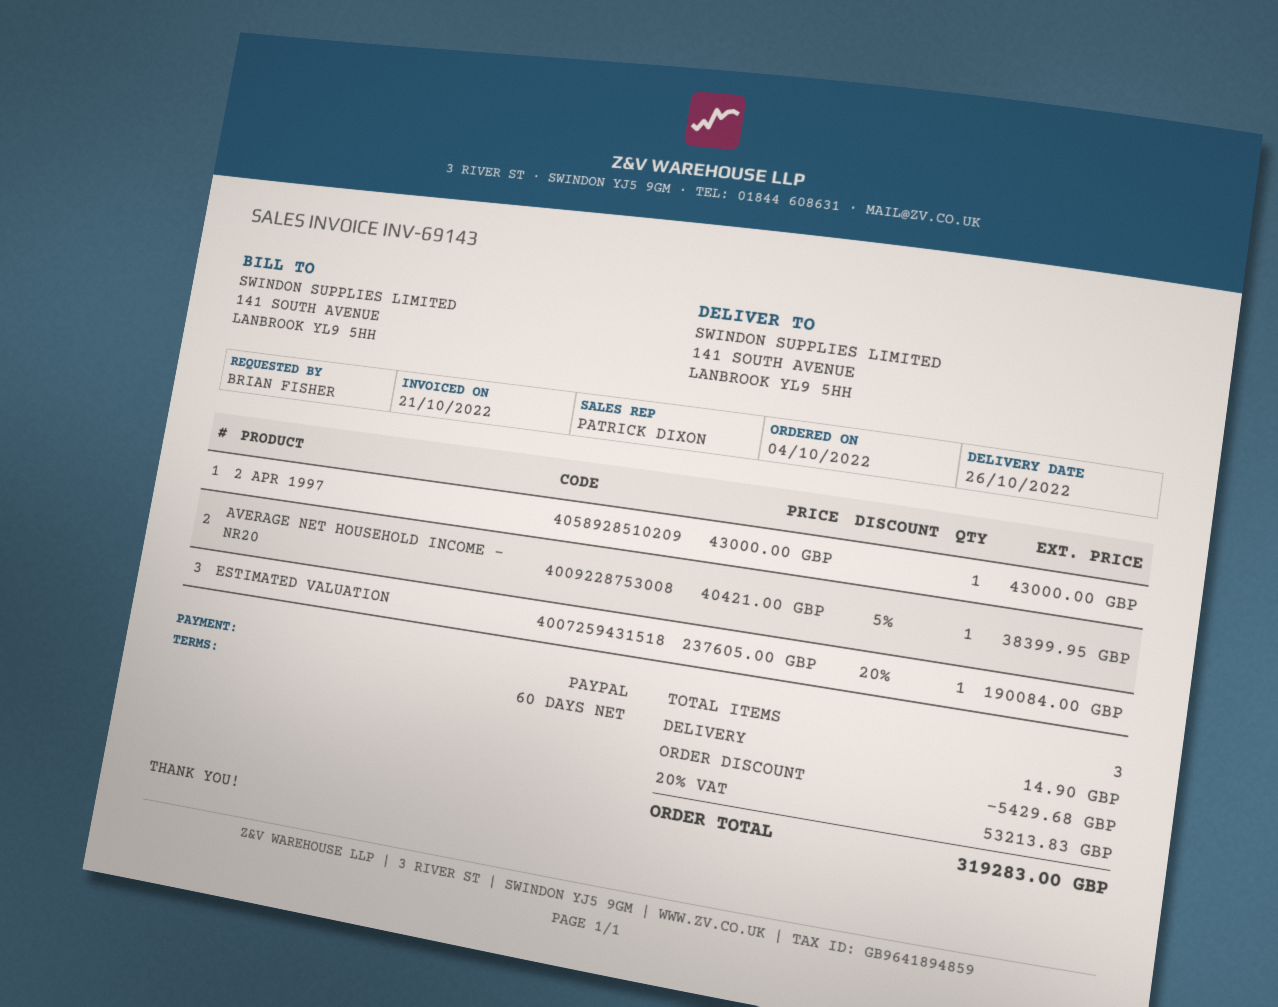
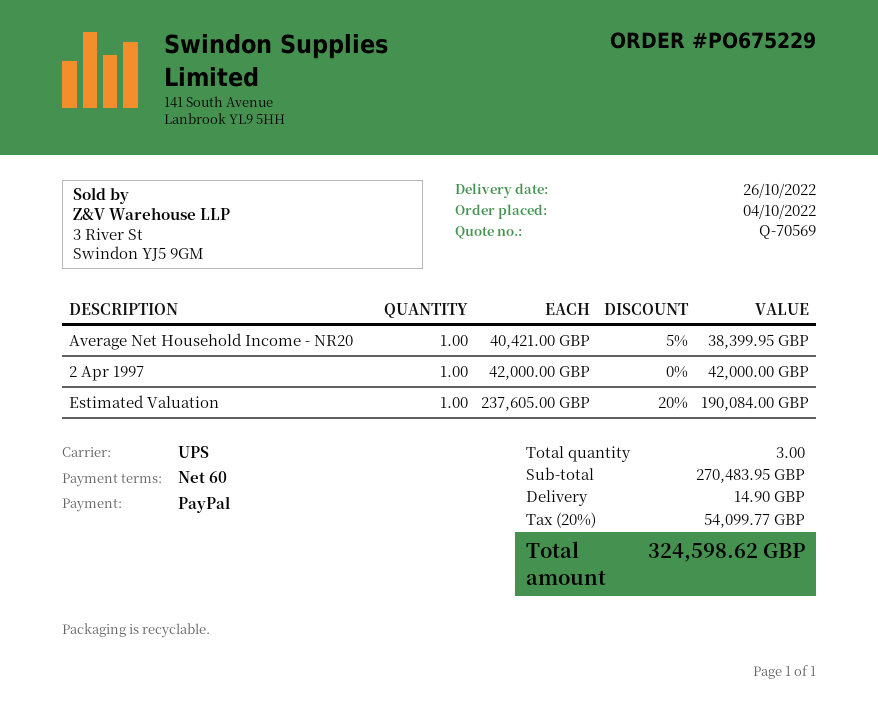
2 APR 1997: 1 x 43000.00 = 43000.00 -> 1 x 42000.00 = 42000.00
discount: 5429.68 -> none
tax: 20% = 53213.83 -> 20% = 54099.77
total: 319283.00 -> 324598.62

